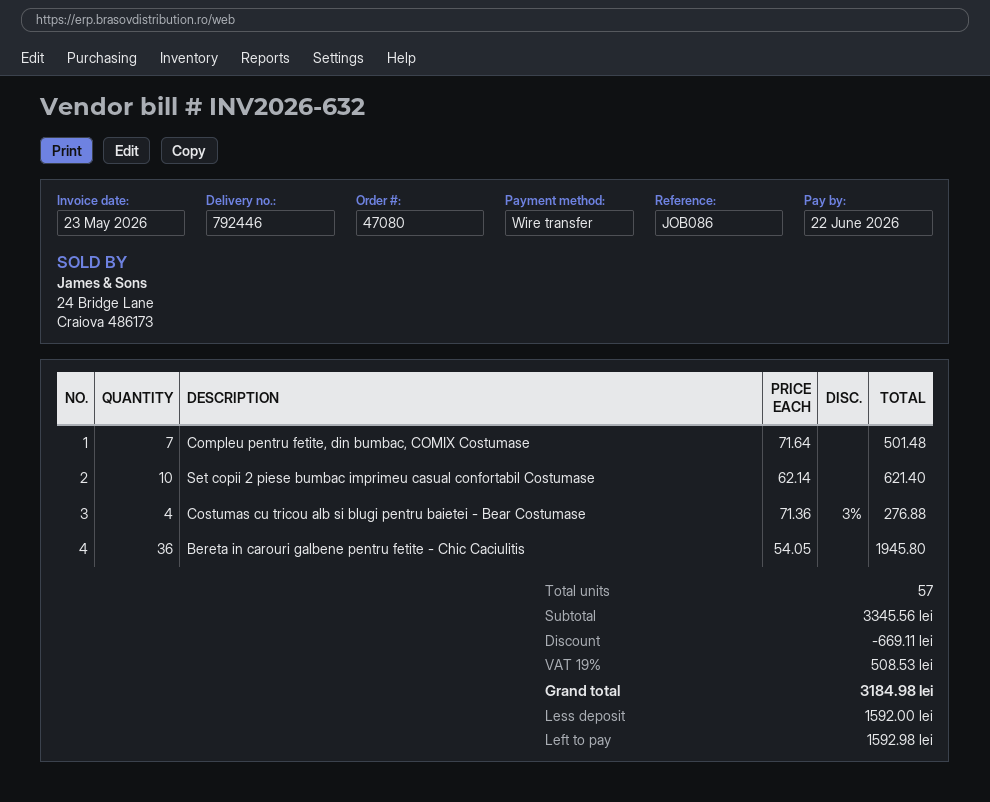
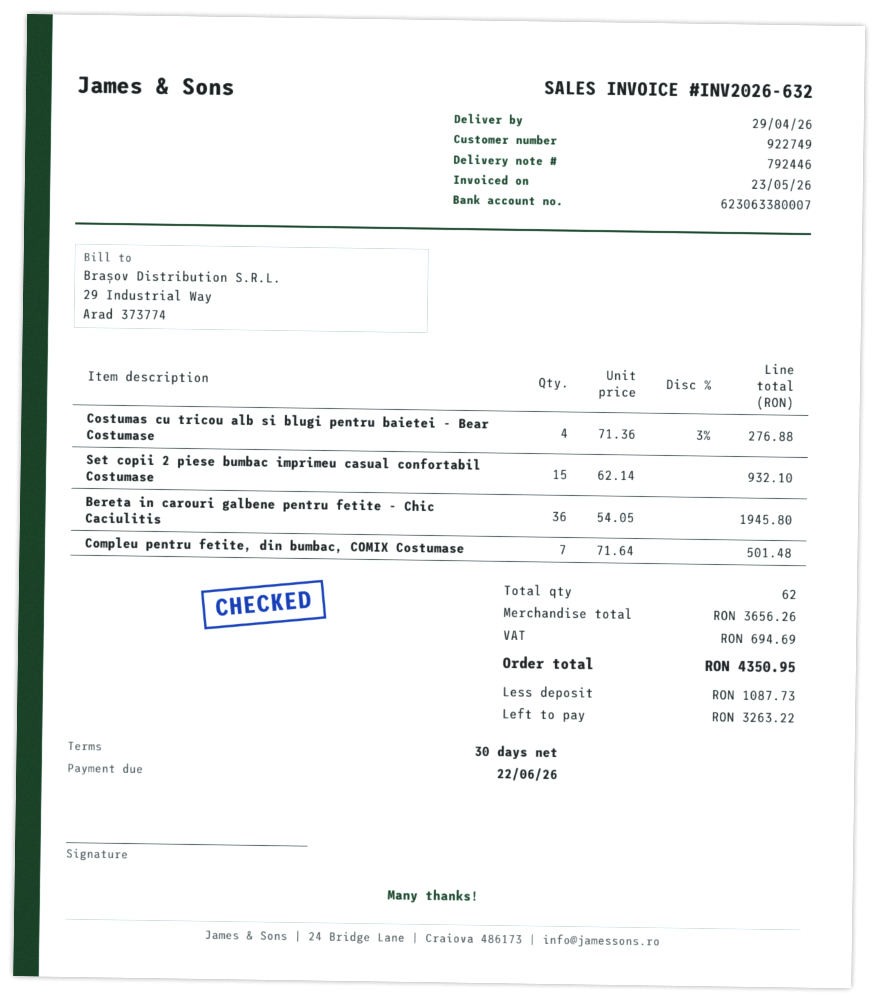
Set copii 2 piese bumbac imprimeu casual confortabil Costumase: 10 x 62.14 = 621.40 -> 15 x 62.14 = 932.10
total quantity: 57 -> 62
subtotal: 3345.56 -> 3656.26
discount: 669.11 -> none
tax: 508.53 -> 694.69
total: 3184.98 -> 4350.95
deposit: 1592.00 -> 1087.73
balance: 1592.98 -> 3263.22

